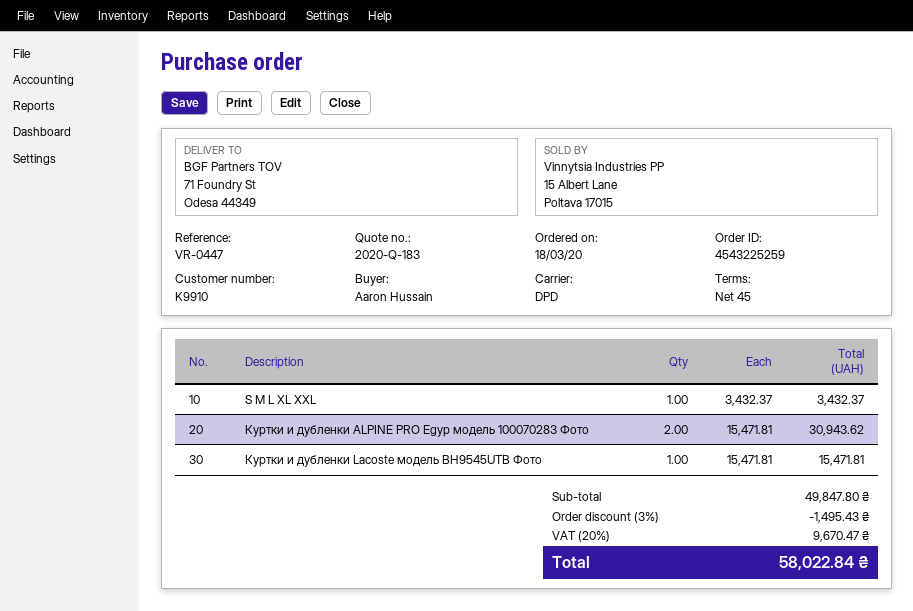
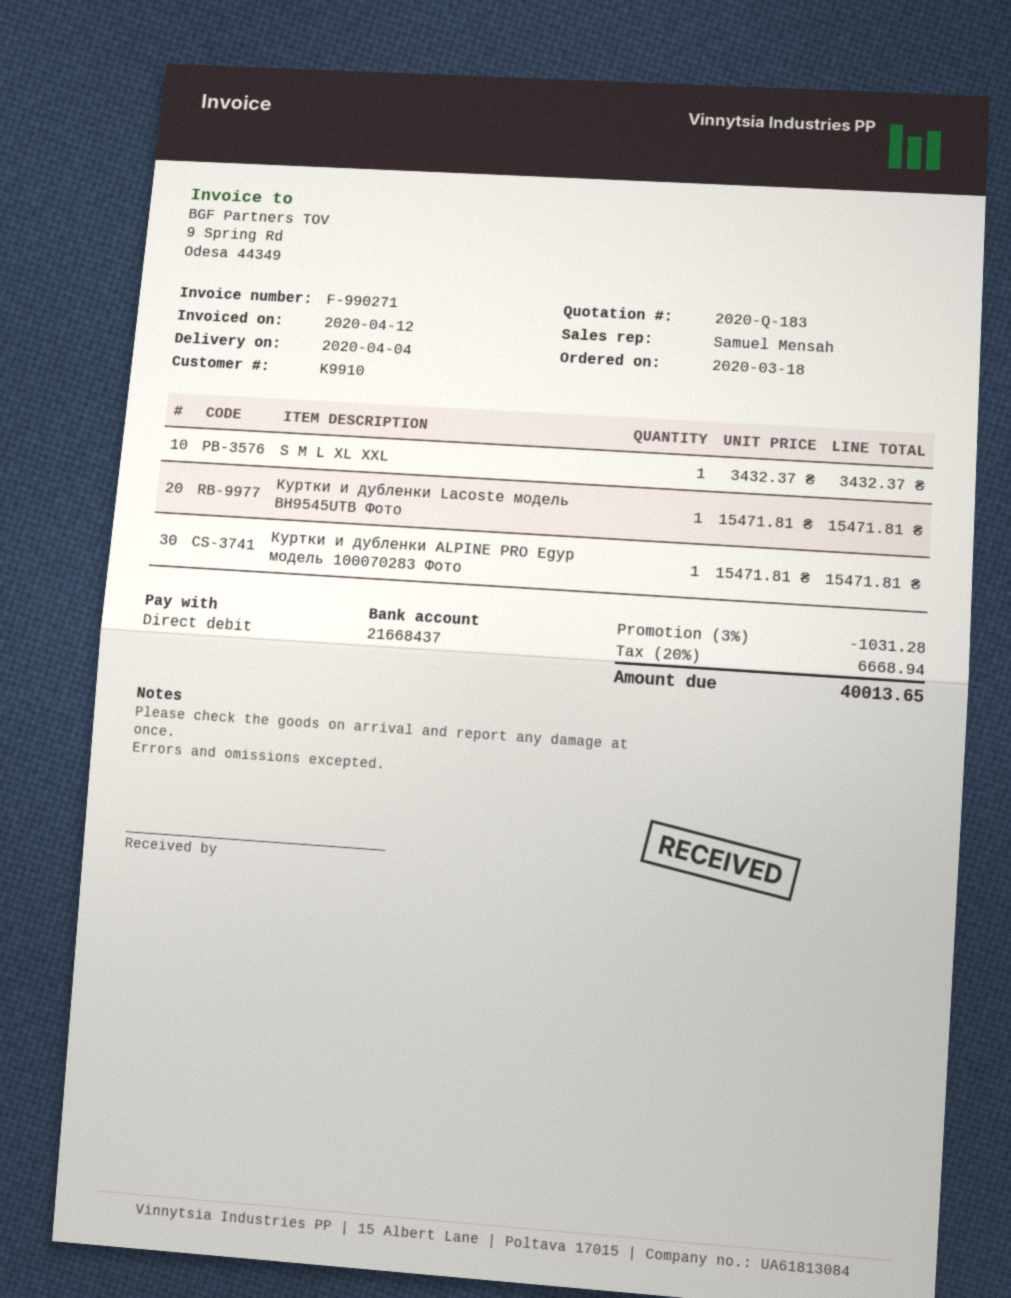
Куртки и дубленки ALPINE PRO Egyp модель 100070283 Фото: 2 x 15471.81 = 30943.62 -> 1 x 15471.81 = 15471.81
discount: 3% = 1495.43 -> 3% = 1031.28
tax: 20% = 9670.47 -> 20% = 6668.94
total: 58022.84 -> 40013.65

